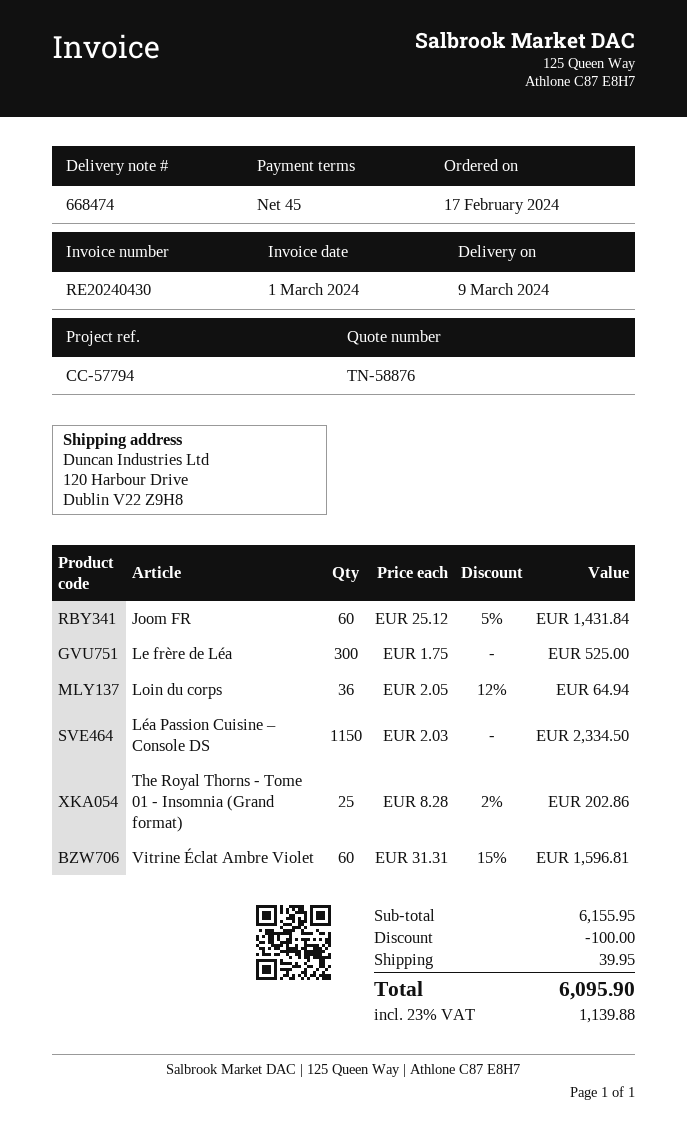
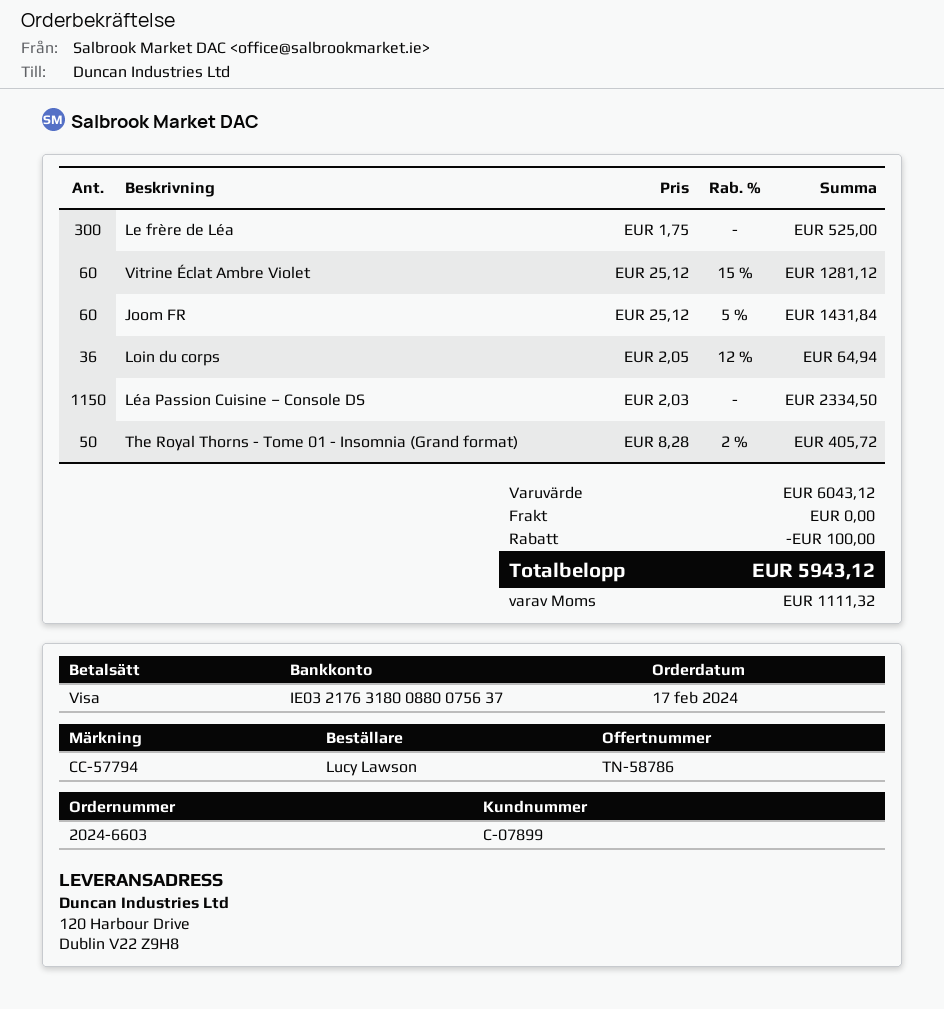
quote number: TN-58876 -> TN-58786
The Royal Thorns - Tome 01 - Insomnia (Grand format): 25 x 8.28 - 2% = 202.86 -> 50 x 8.28 - 2% = 405.72
Vitrine Éclat Ambre Violet: 60 x 31.31 - 15% = 1596.81 -> 60 x 25.12 - 15% = 1281.12
subtotal: 6155.95 -> 6043.12
shipping: 39.95 -> 0.00
tax: 1139.88 -> 1111.32
total: 6095.90 -> 5943.12

